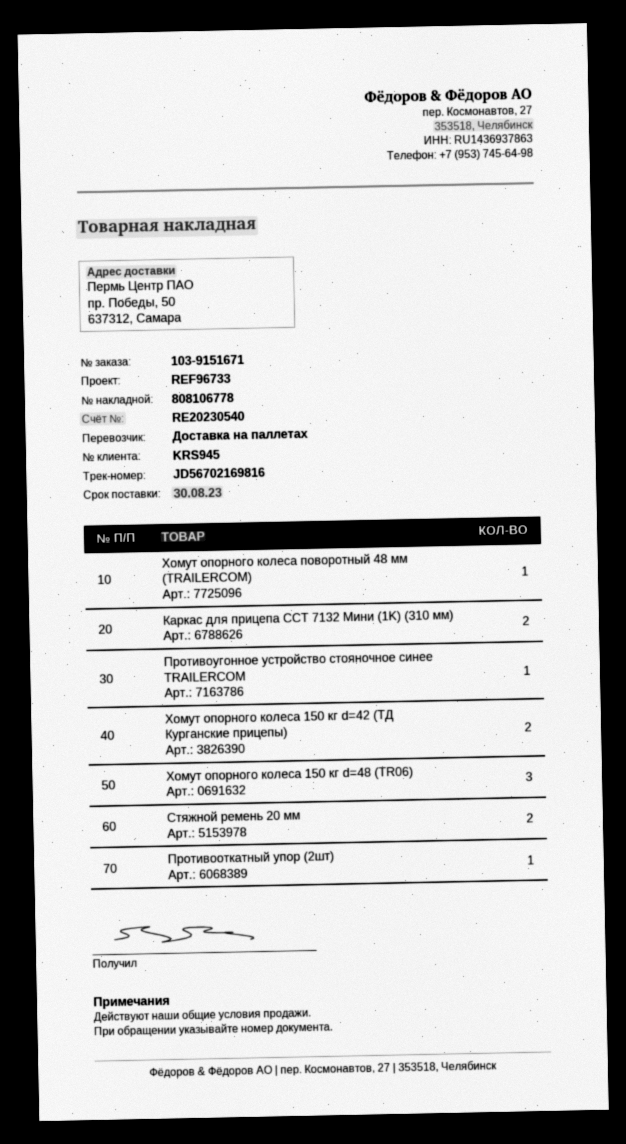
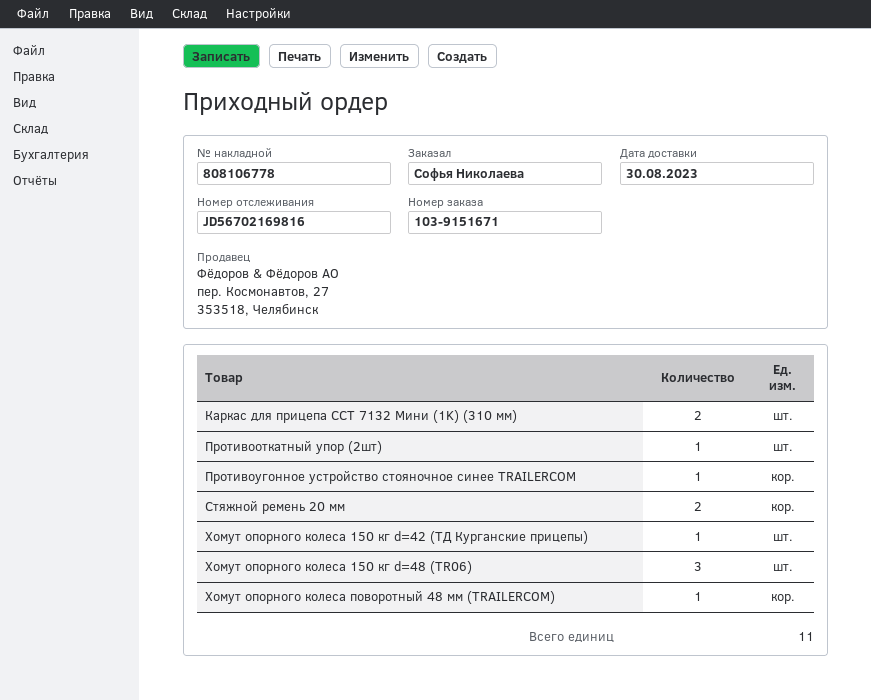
Хомут опорного колеса 150 кг d=42 (ТД Курганские прицепы): 2 -> 1

